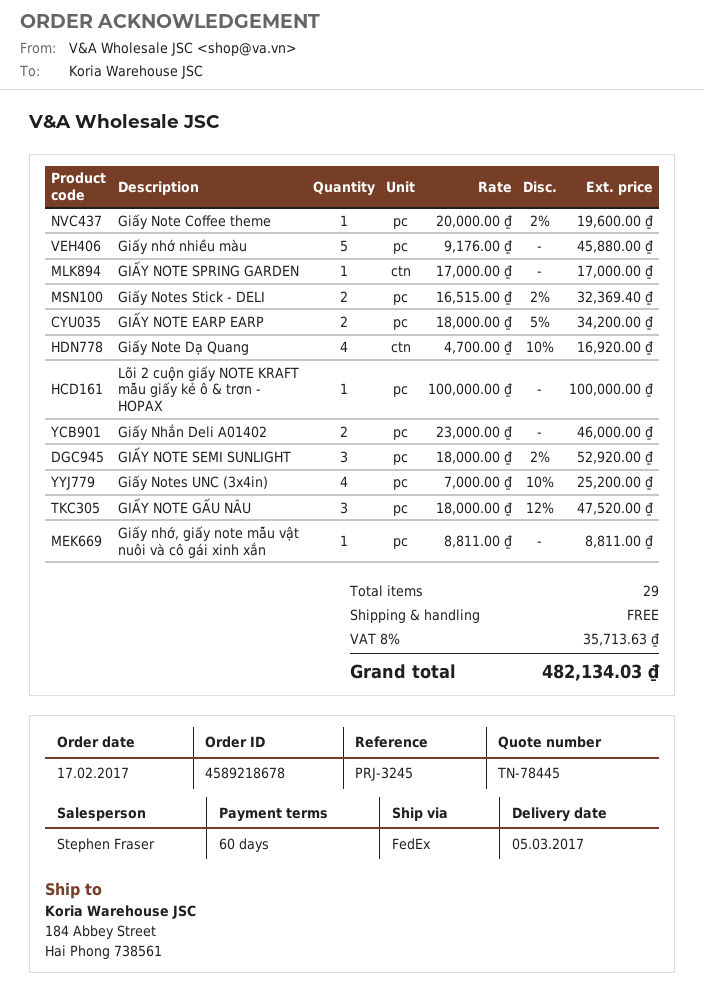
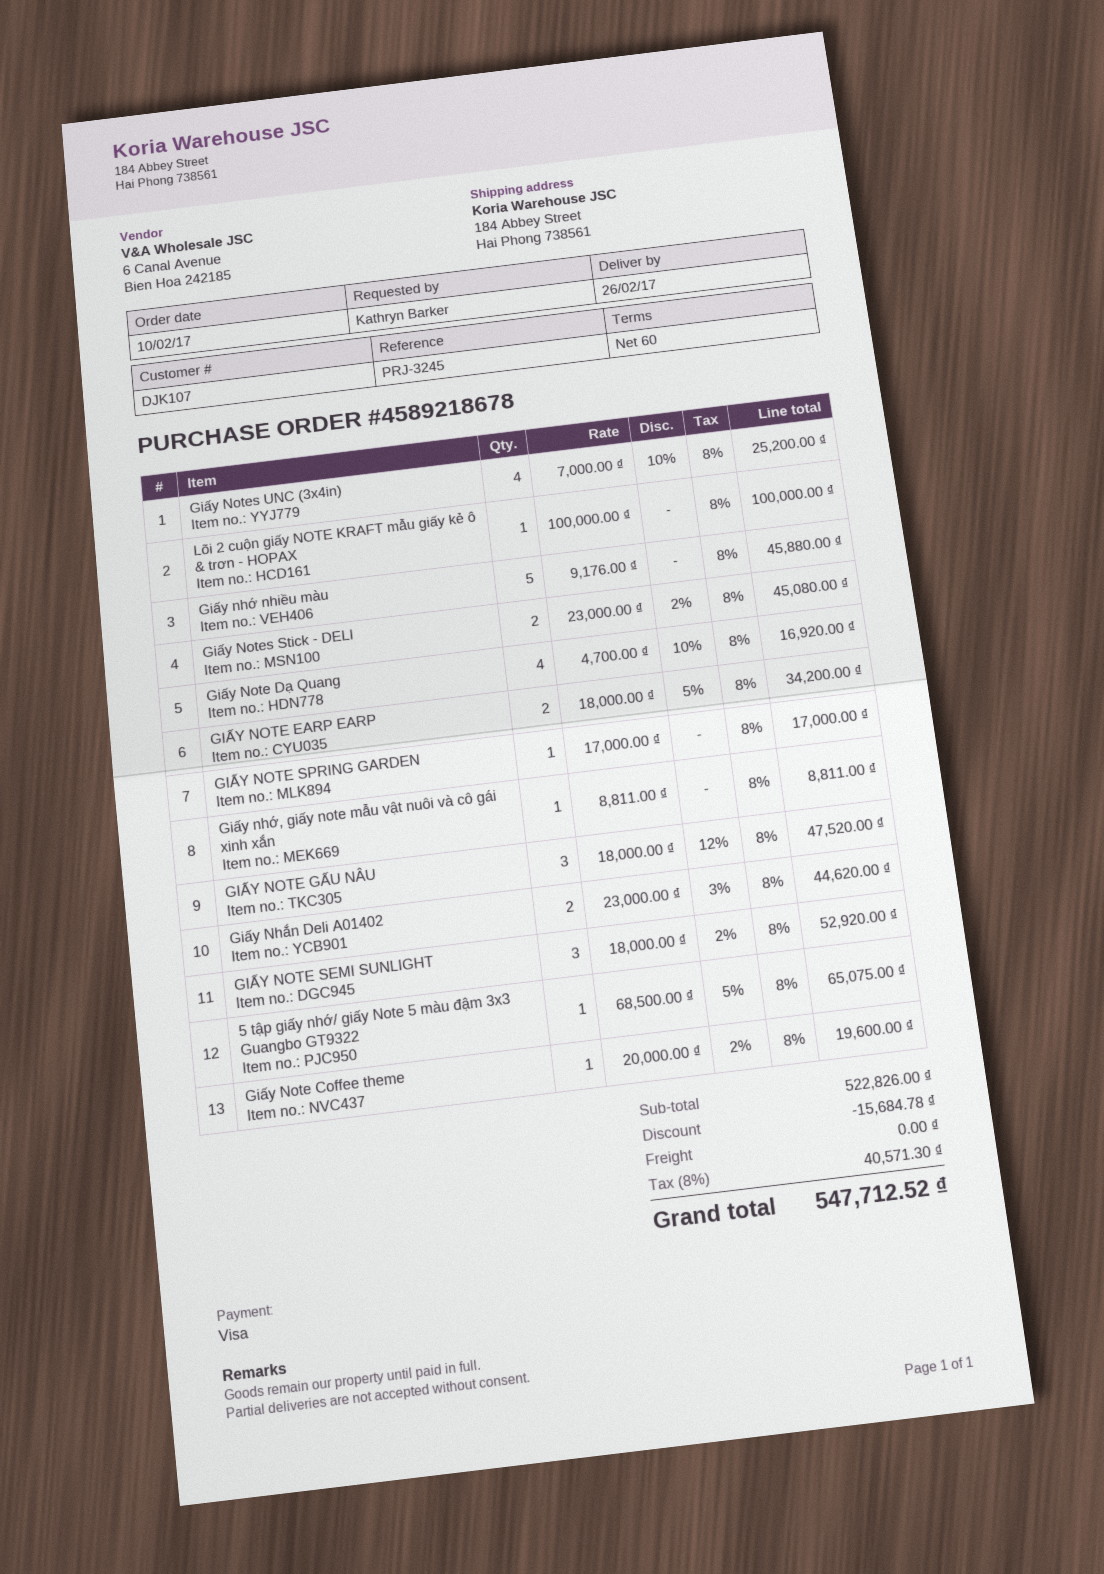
order date: 2017-02-17 -> 2017-02-10
delivery date: 2017-03-05 -> 2017-02-26
Giấy Notes Stick - DELI: 2 x 16515.00 - 2% = 32369.40 -> 2 x 23000.00 - 2% = 45080.00
Giấy Nhắn Deli A01402: 2 x 23000.00 = 46000.00 -> 2 x 23000.00 - 3% = 44620.00
5 tập giấy nhớ/ giấy Note 5 màu đậm 3x3 Guangbo GT9322: none -> 1 x 68500.00 - 5% = 65075.00
discount: none -> 15684.78
tax: 8% = 35713.63 -> 8% = 40571.30
total: 482134.03 -> 547712.52

